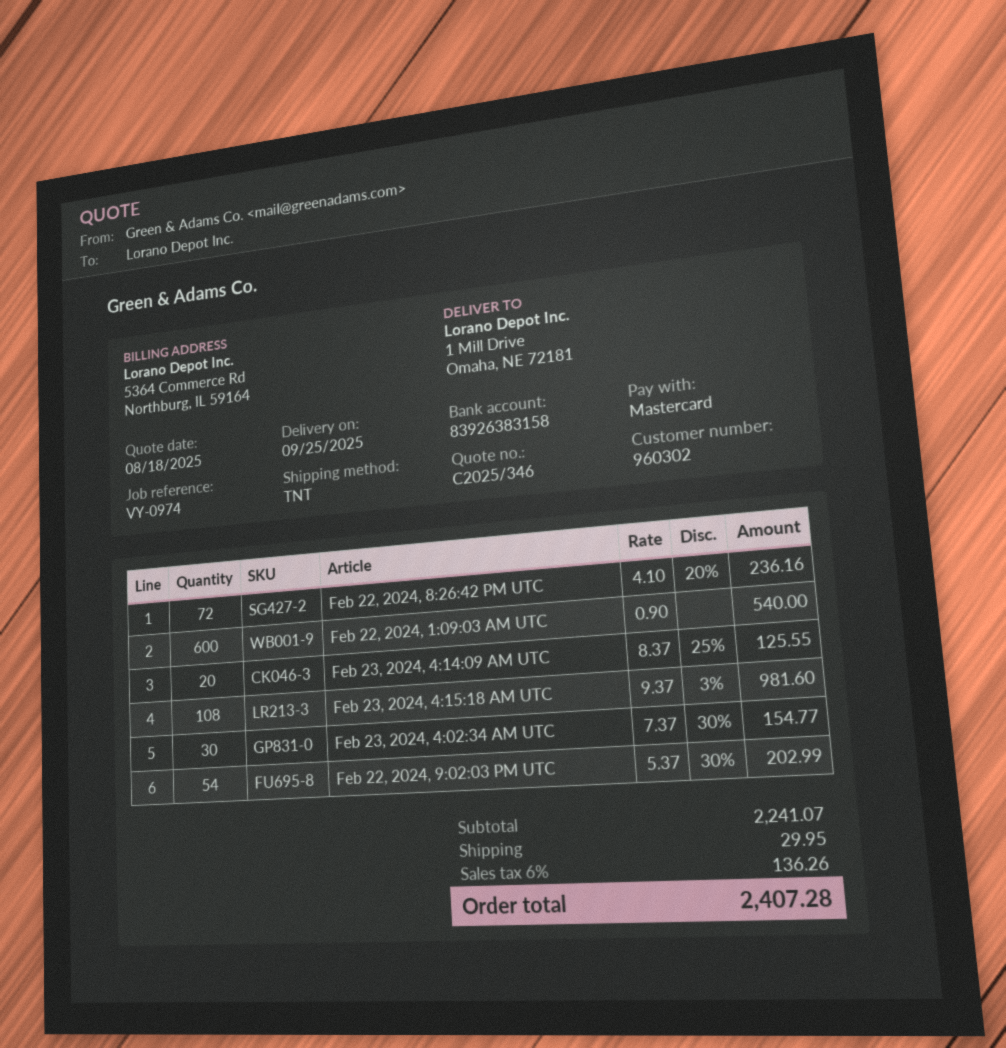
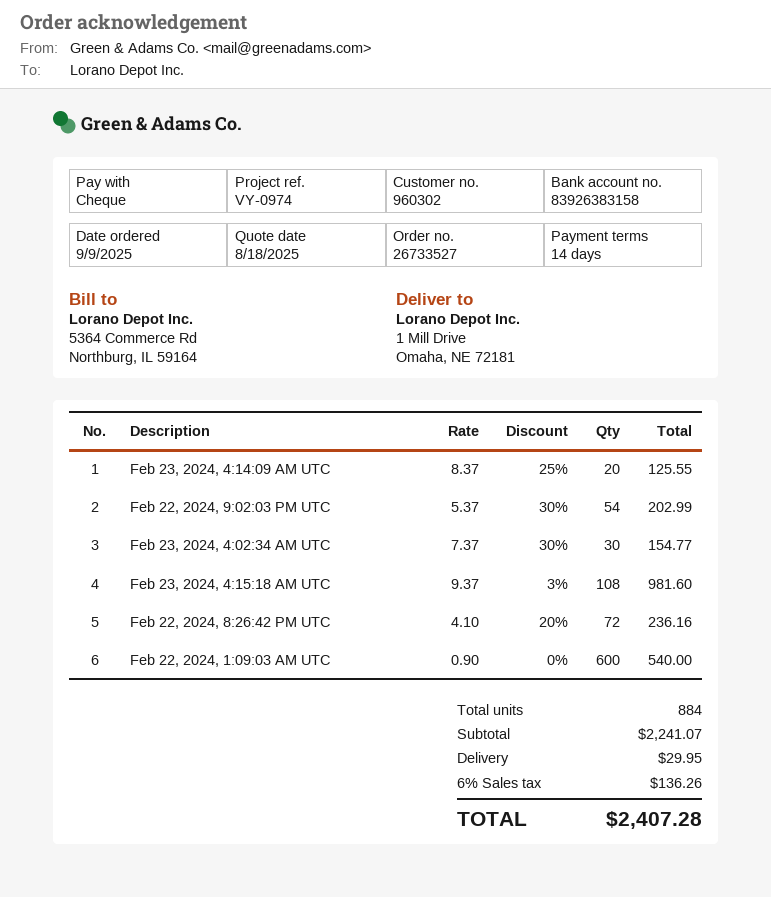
payment method: Mastercard -> cheque

